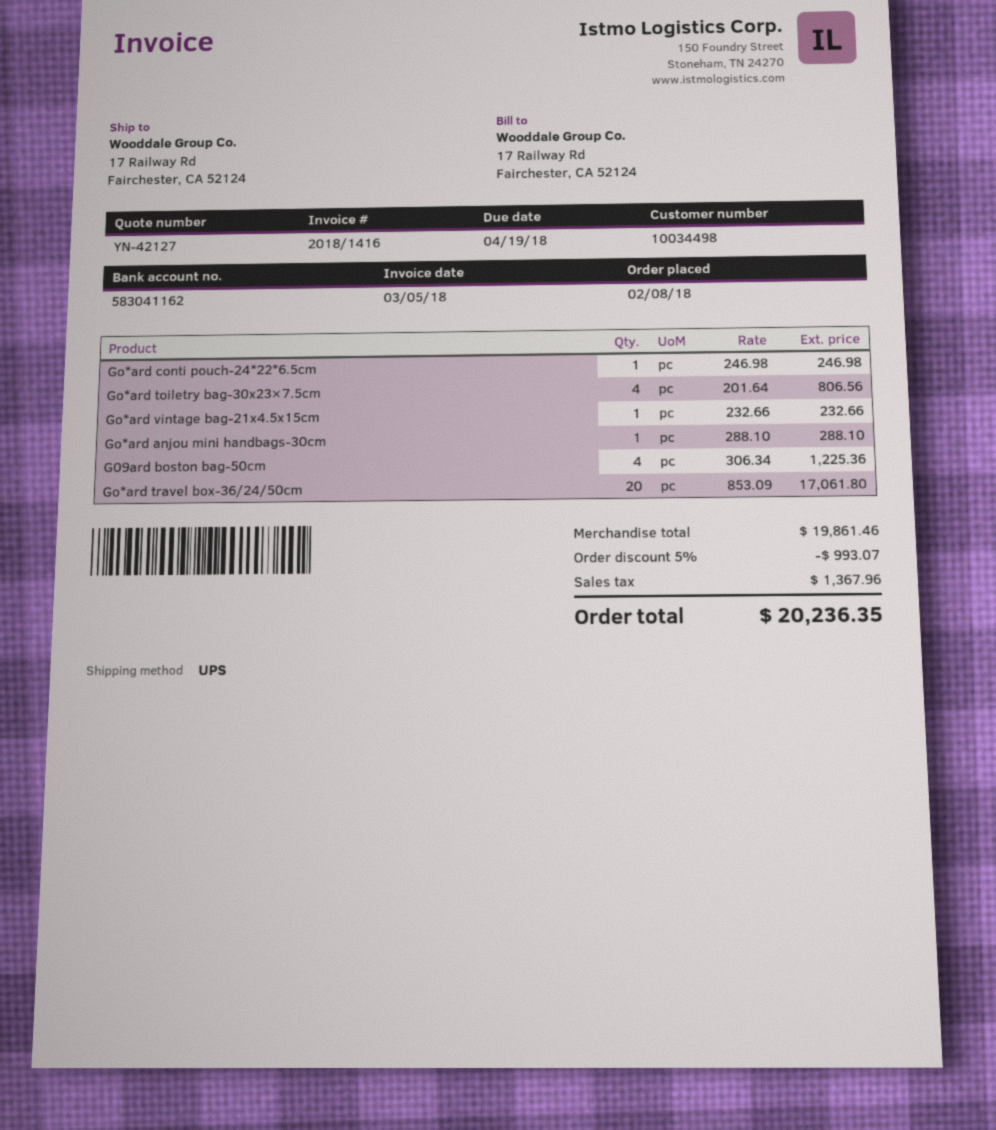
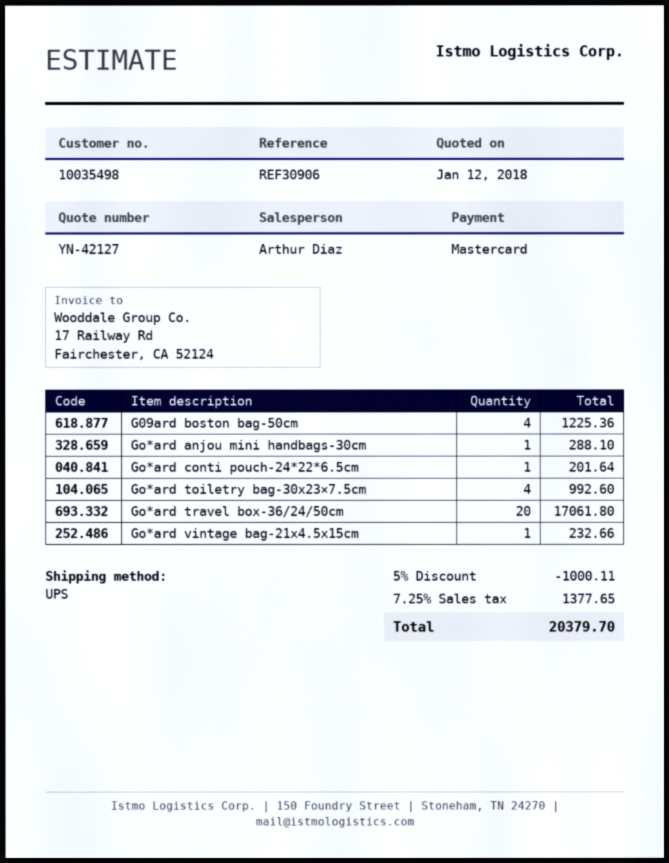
customer number: 10034498 -> 10035498
Go*ard conti pouch-24*22*6.5cm: 1 for 246.98 -> 1 for 201.64
Go*ard toiletry bag-30x23×7.5cm: 4 for 806.56 -> 4 for 992.60
discount: 5% = 993.07 -> 5% = 1000.11
tax: 1367.96 -> 1377.65
total: 20236.35 -> 20379.70

